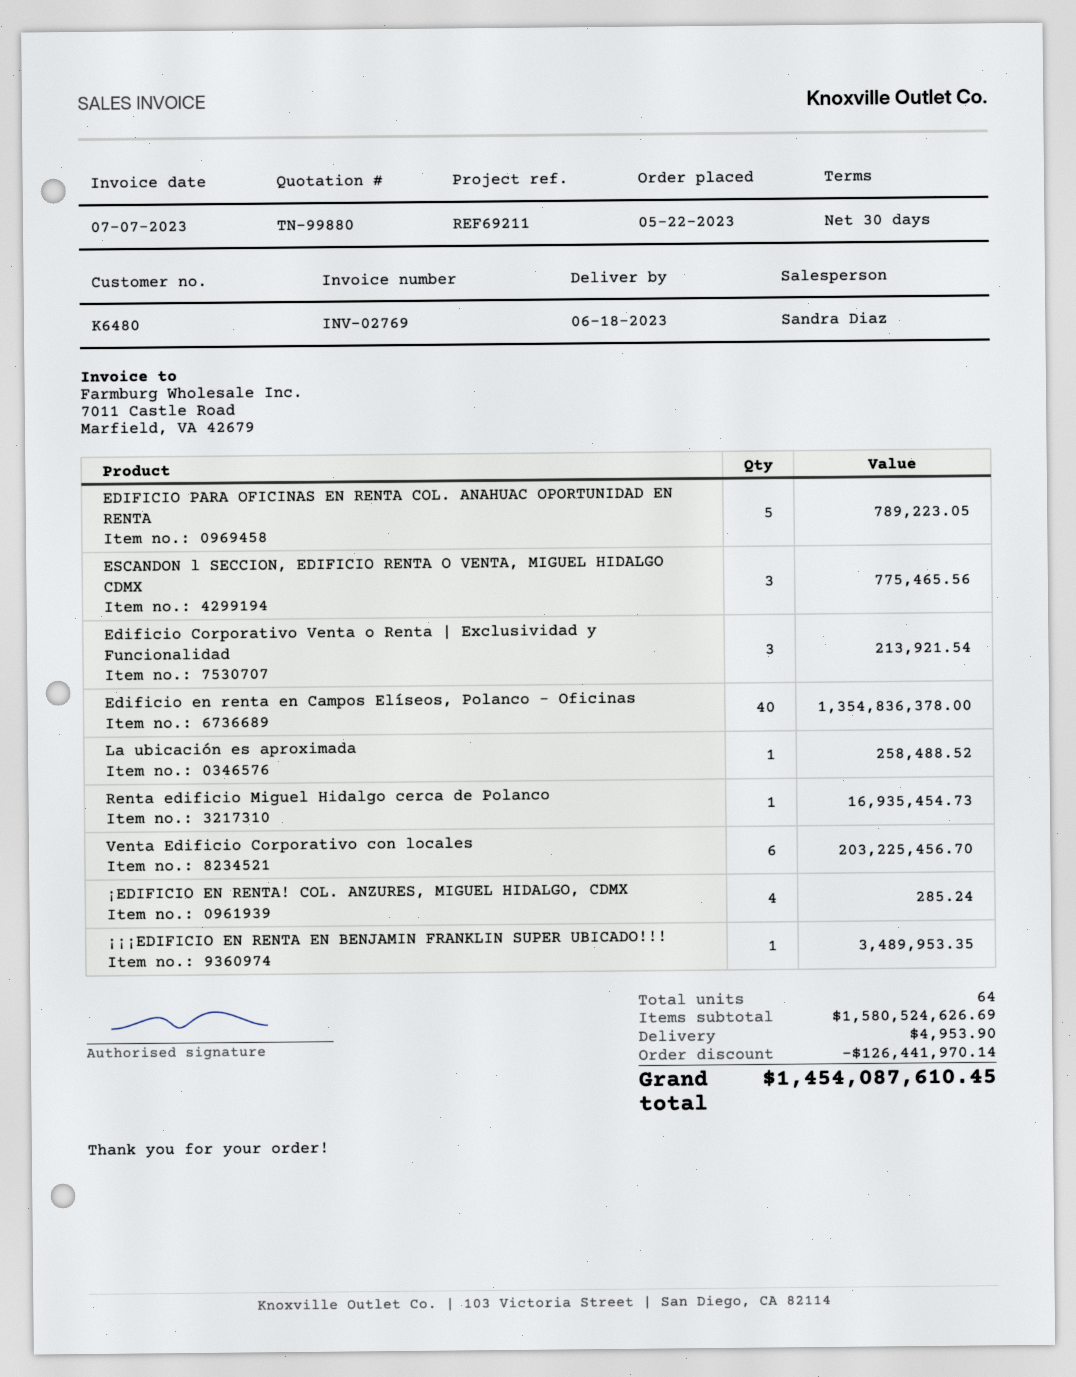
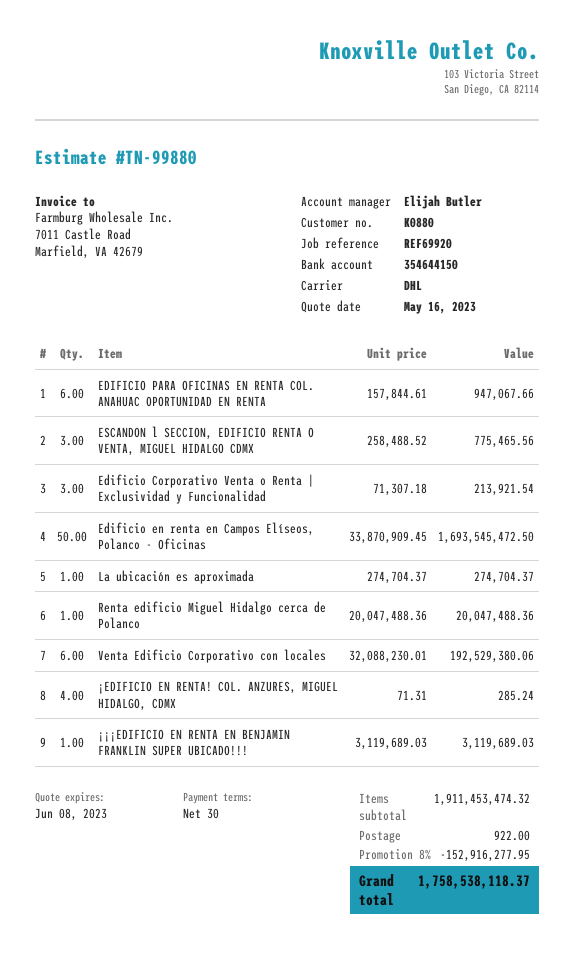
customer number: K6480 -> K0880
reference: REF69211 -> REF69920
sales rep: Sandra Diaz -> Elijah Butler
EDIFICIO PARA OFICINAS EN RENTA COL. ANAHUAC OPORTUNIDAD EN RENTA: 5 for 789223.05 -> 6 for 947067.66
Edificio en renta en Campos Elíseos, Polanco - Oficinas: 40 for 1354836378.00 -> 50 for 1693545472.50
La ubicación es aproximada: 1 for 258488.52 -> 1 for 274704.37
Renta edificio Miguel Hidalgo cerca de Polanco: 1 for 16935454.73 -> 1 for 20047488.36
Venta Edificio Corporativo con locales: 6 for 203225456.70 -> 6 for 192529380.06
¡¡¡EDIFICIO EN RENTA EN BENJAMIN FRANKLIN SUPER UBICADO!!!: 1 for 3489953.35 -> 1 for 3119689.03
subtotal: 1580524626.69 -> 1911453474.32
discount: 126441970.14 -> 152916277.95
shipping: 4953.90 -> 922.00
total: 1454087610.45 -> 1758538118.37

